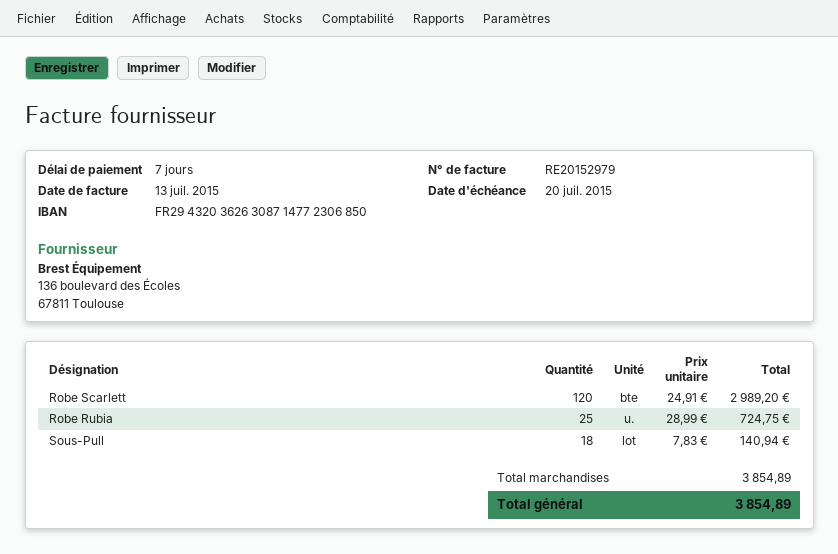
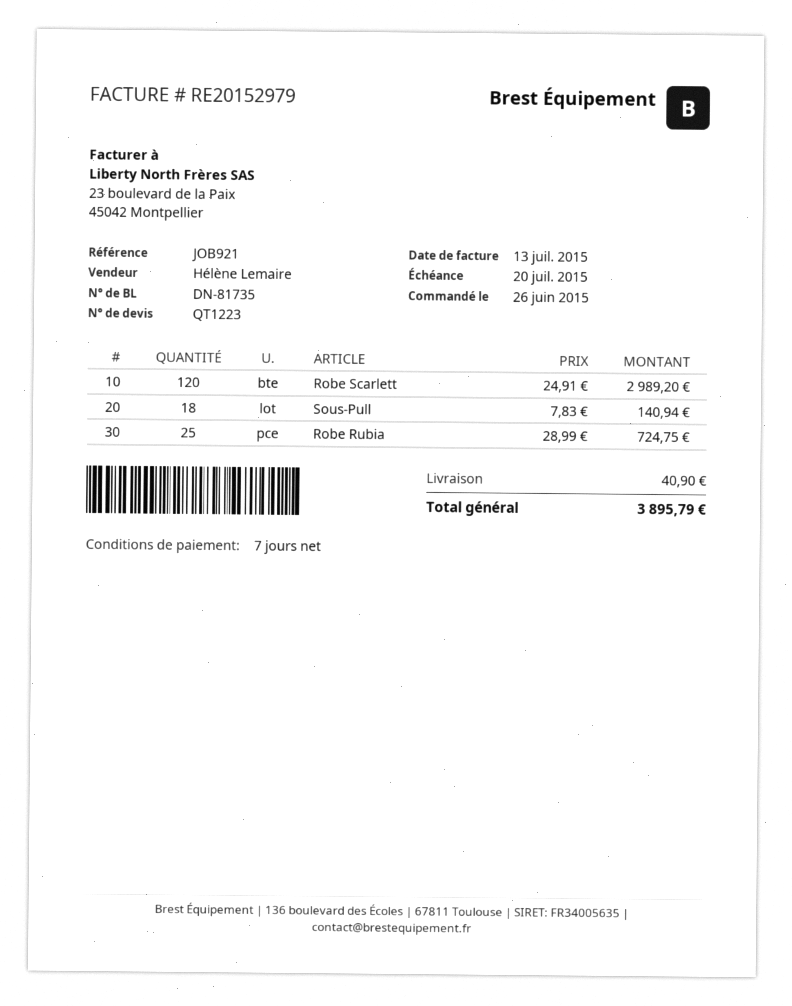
shipping: none -> 40.90
total: 3854.89 -> 3895.79

